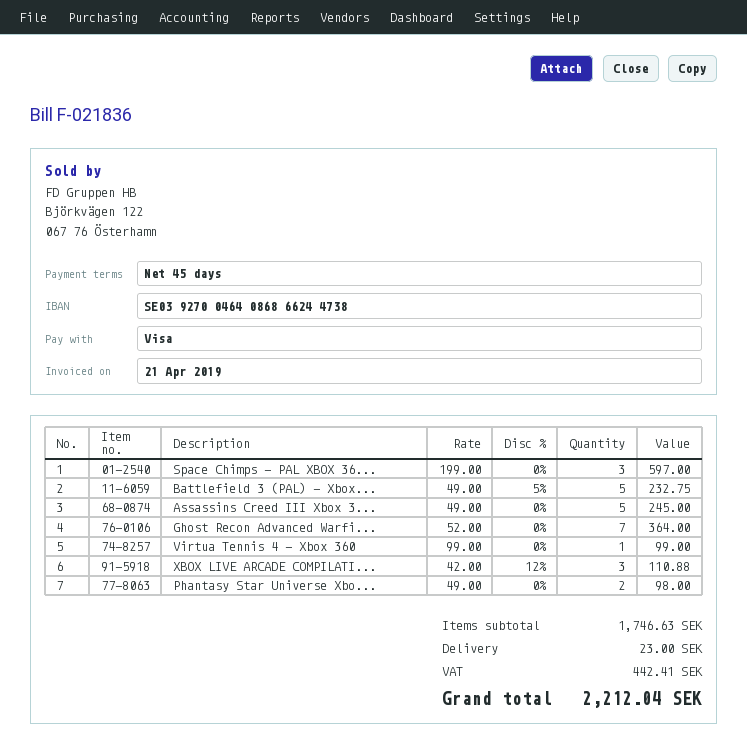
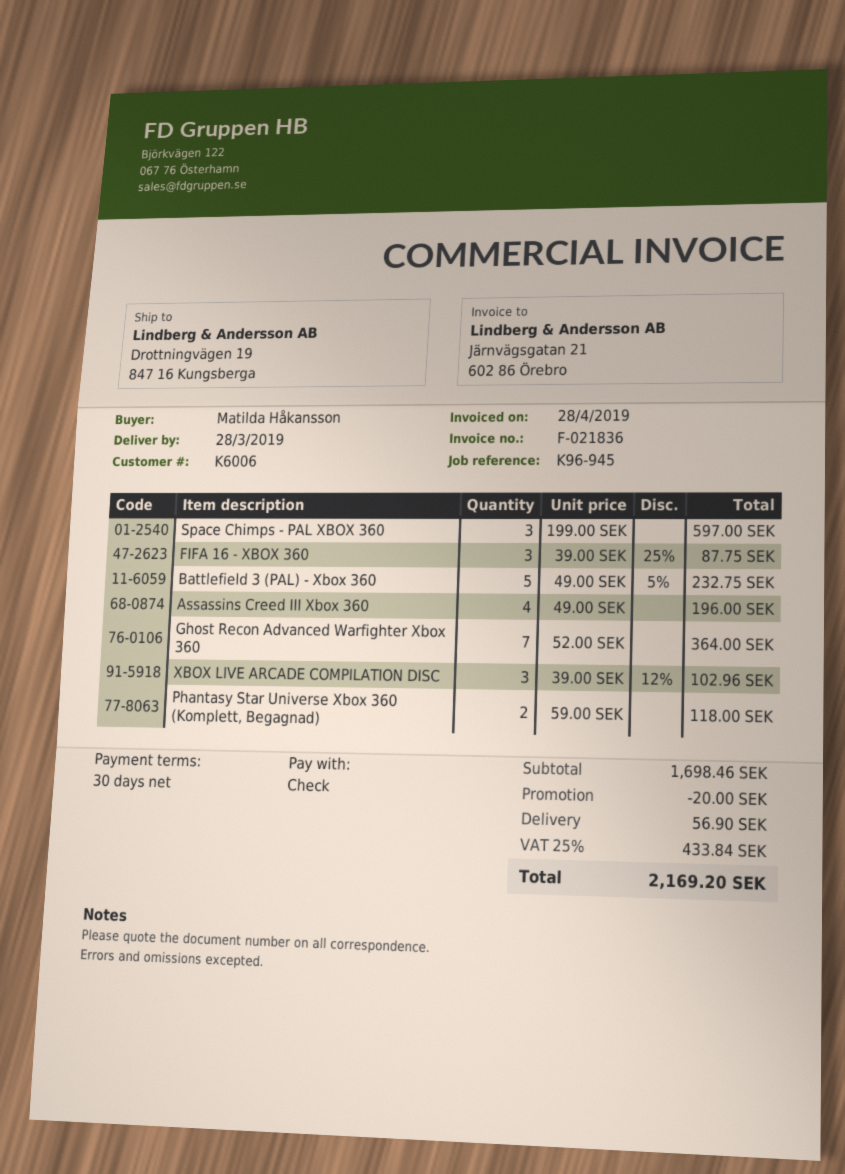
invoice date: 2019-04-21 -> 2019-04-28
payment terms: 45 days -> 30 days
payment method: Visa -> cheque
Assassins Creed III Xbox 3...: 5 x 49.00 = 245.00 -> 4 x 49.00 = 196.00
Virtua Tennis 4 - Xbox 360: 1 x 99.00 = 99.00 -> none
XBOX LIVE ARCADE COMPILATI...: 3 x 42.00 - 12% = 110.88 -> 3 x 39.00 - 12% = 102.96
Phantasy Star Universe Xbo...: 2 x 49.00 = 98.00 -> 2 x 59.00 = 118.00
FIFA 16 - XBOX 360: none -> 3 x 39.00 - 25% = 87.75
subtotal: 1746.63 -> 1698.46
discount: none -> 20.00
shipping: 23.00 -> 56.90
tax: 442.41 -> 433.84
total: 2212.04 -> 2169.20

